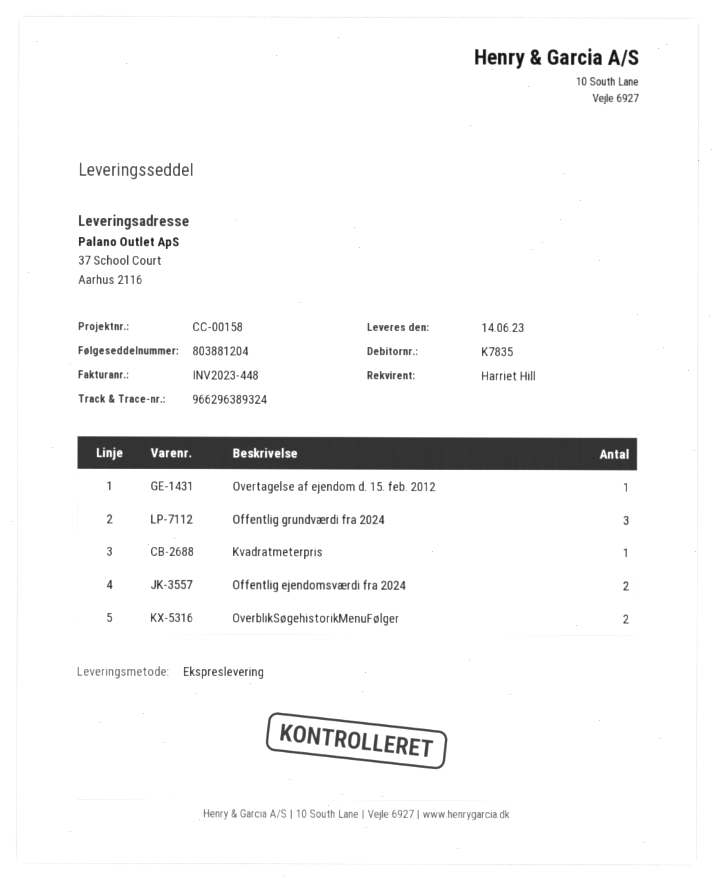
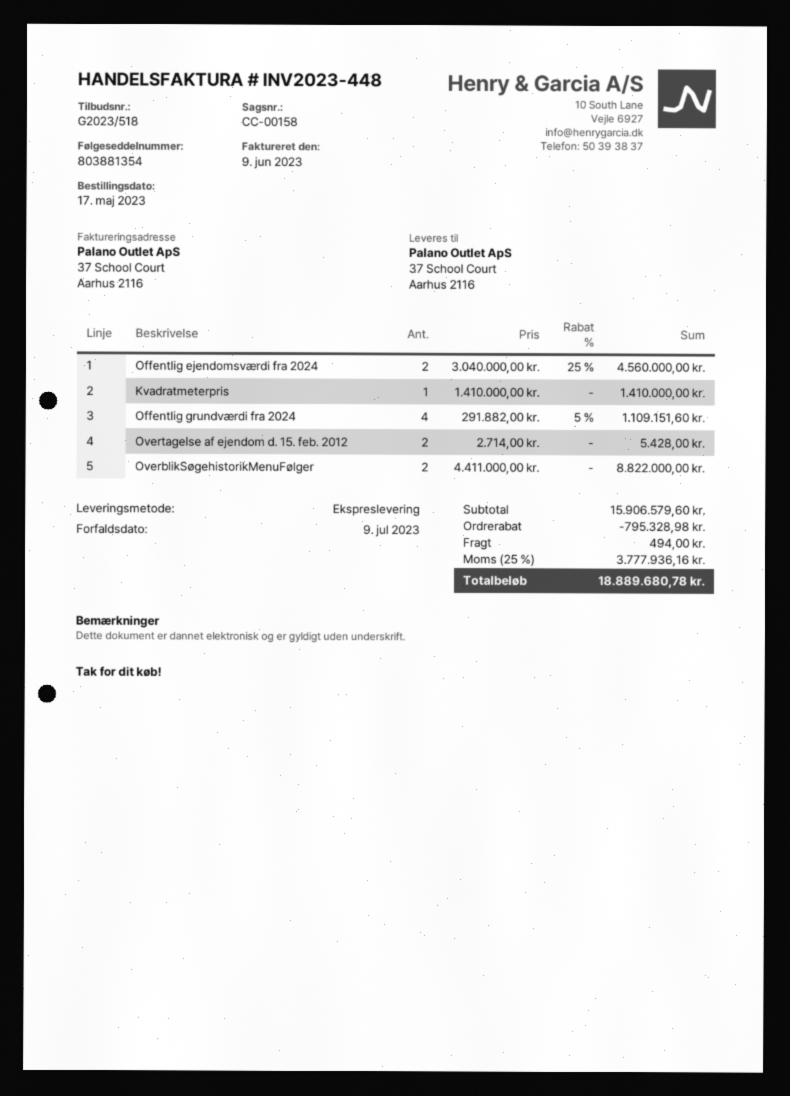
delivery note number: 803881204 -> 803881354
Overtagelse af ejendom d. 15. feb. 2012: 1 -> 2
Offentlig grundværdi fra 2024: 3 -> 4

